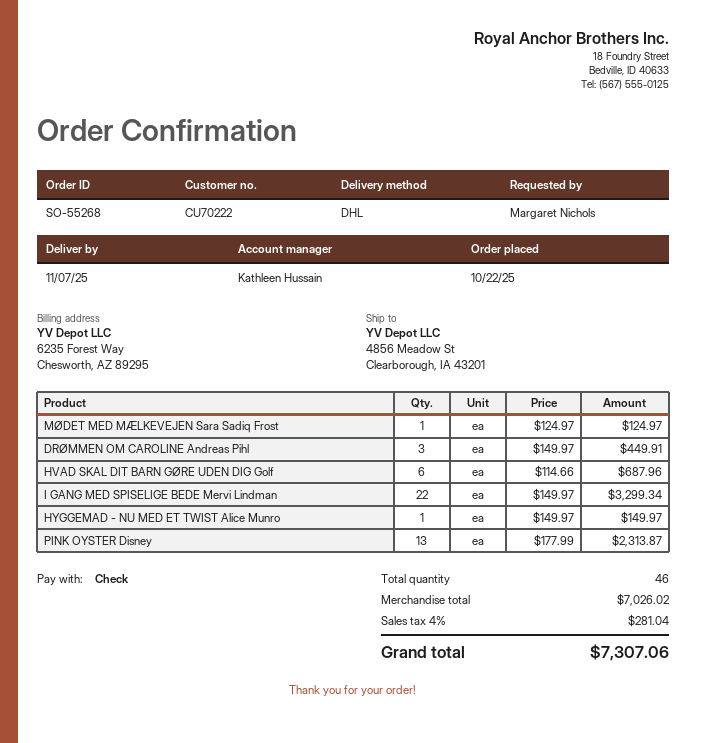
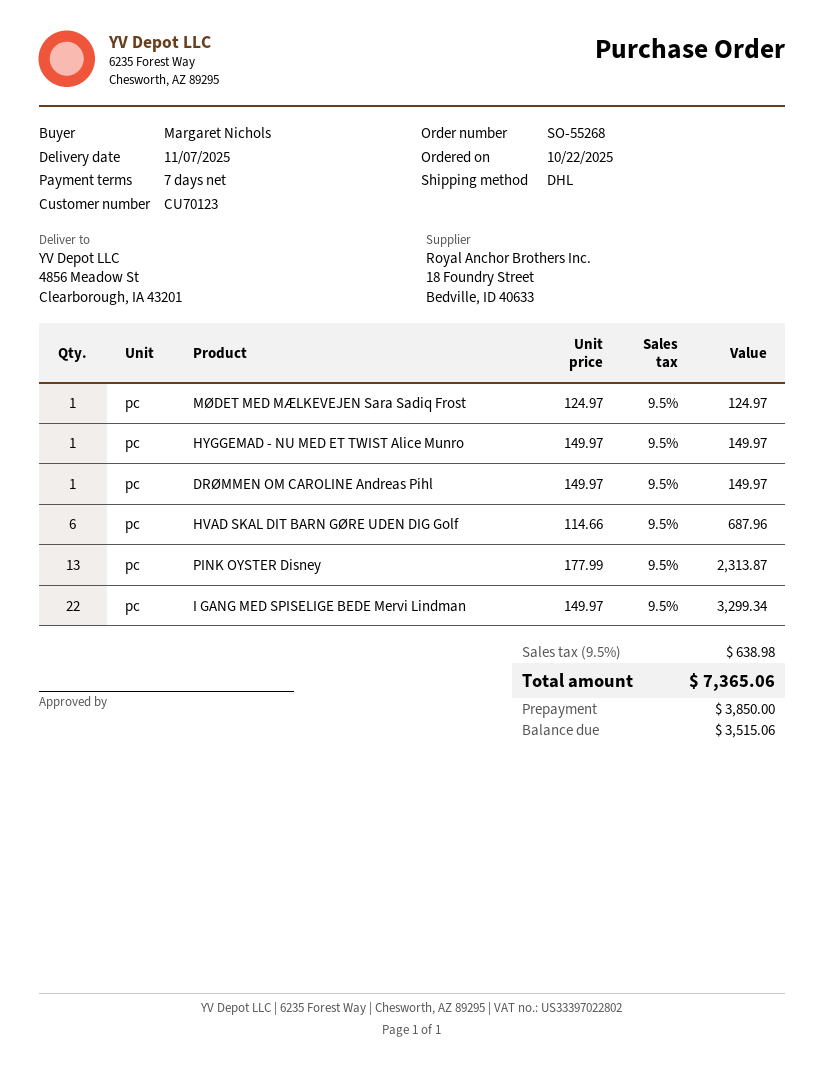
customer number: CU70222 -> CU70123
DRØMMEN OM CAROLINE Andreas Pihl: 3 x 149.97 = 449.91 -> 1 x 149.97 = 149.97
tax: 4% = 281.04 -> 9.5% = 638.98
total: 7307.06 -> 7365.06

